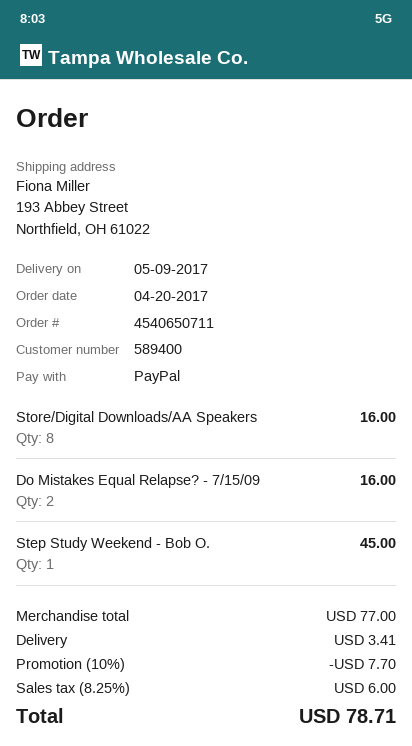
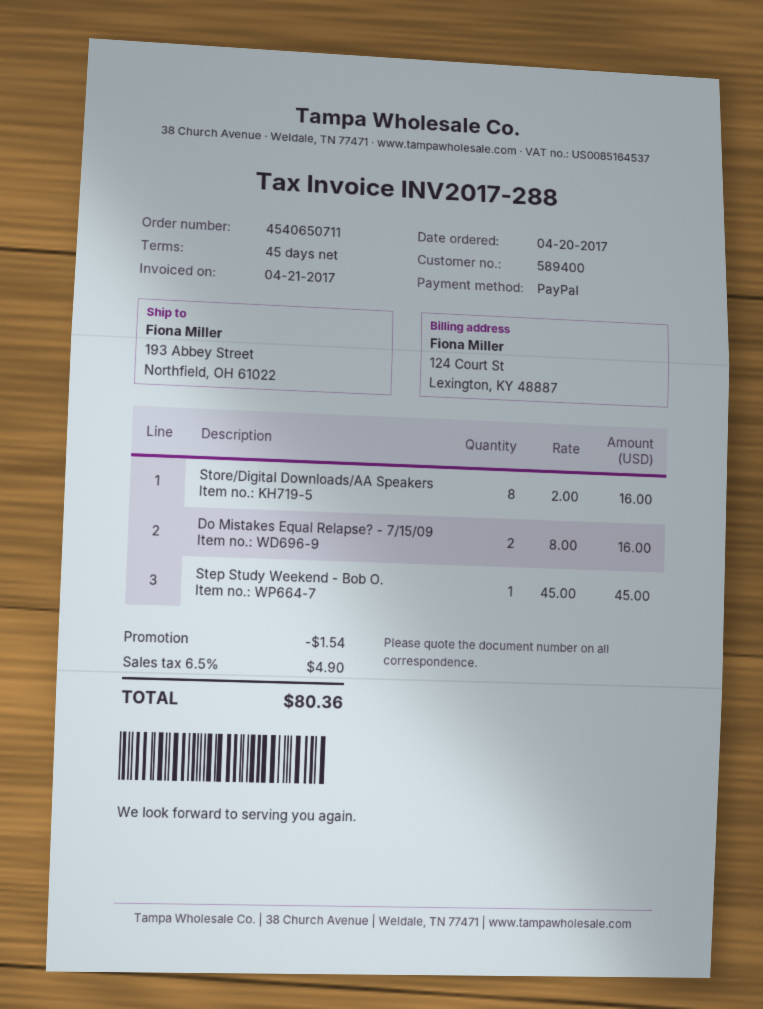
discount: 7.70 -> 1.54
shipping: 3.41 -> none
tax: 8.25% = 6.00 -> 6.5% = 4.90
total: 78.71 -> 80.36

